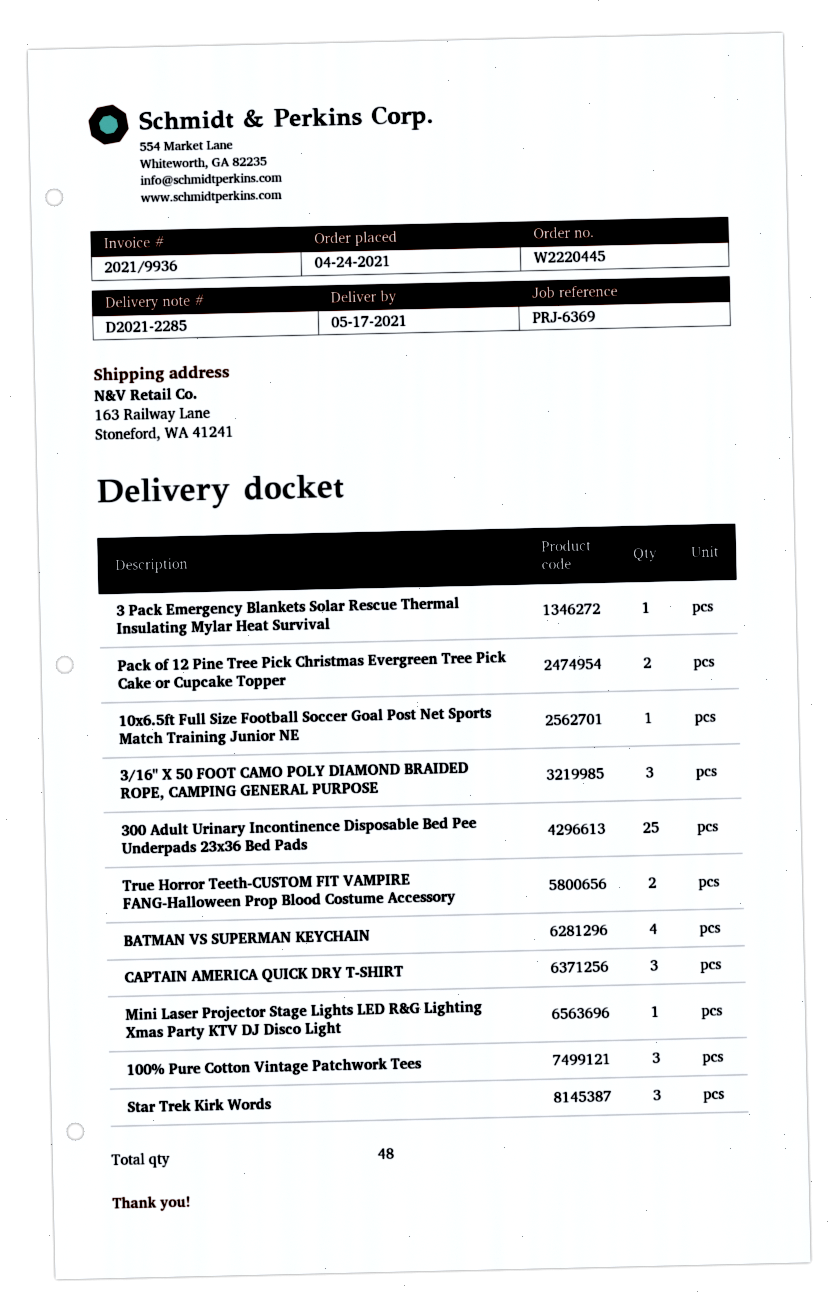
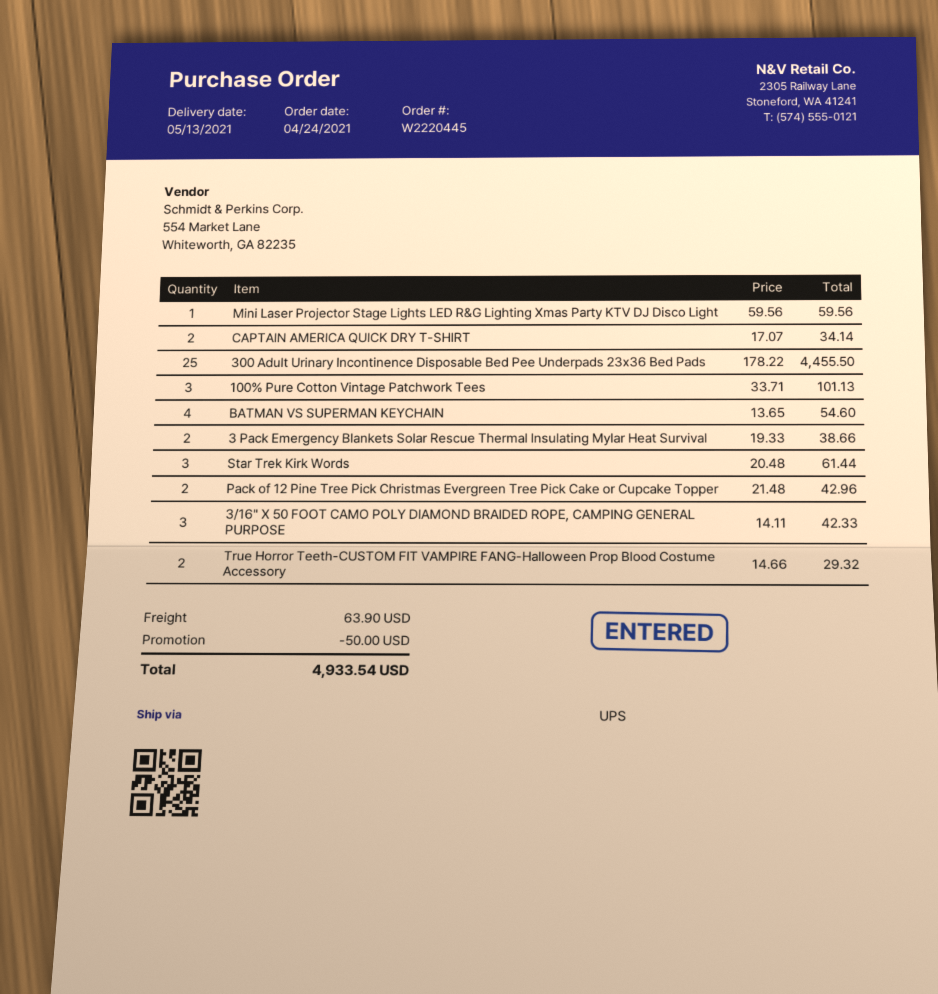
delivery date: 2021-05-17 -> 2021-05-13
3 Pack Emergency Blankets Solar Rescue Thermal Insulating Mylar Heat Survival: 1 -> 2
10x6.5ft Full Size Football Soccer Goal Post Net Sports Match Training Junior NE: 1 -> none
CAPTAIN AMERICA QUICK DRY T-SHIRT: 3 -> 2

